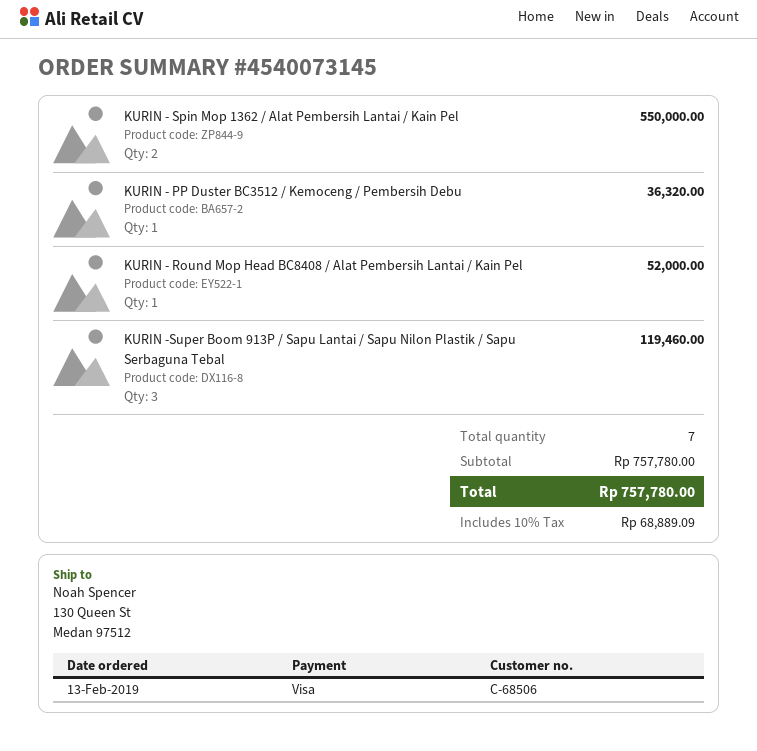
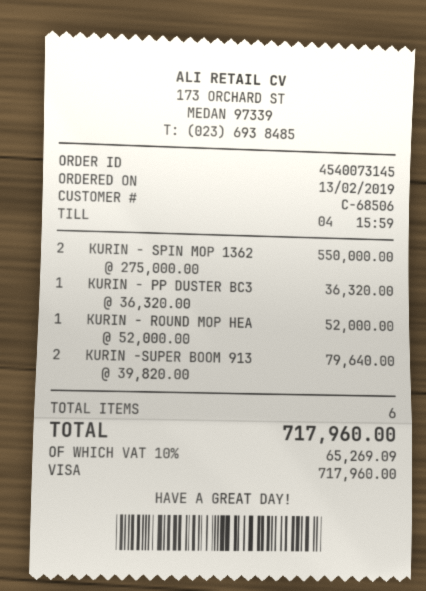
KURIN -Super Boom 913P / Sapu Lantai / Sapu Nilon Plastik / Sapu Serbaguna Tebal: 3 for 119460.00 -> 2 for 79640.00
total quantity: 7 -> 6
tax: 10% = 68889.09 -> 10% = 65269.09
total: 757780.00 -> 717960.00

